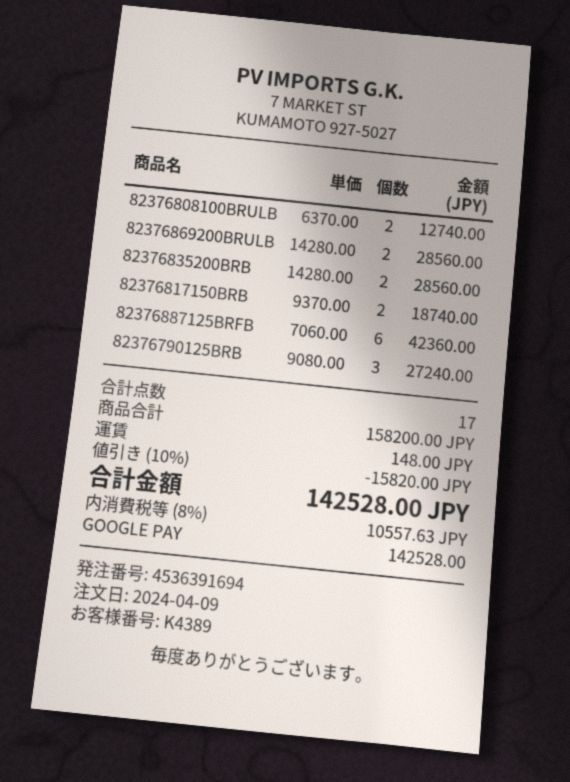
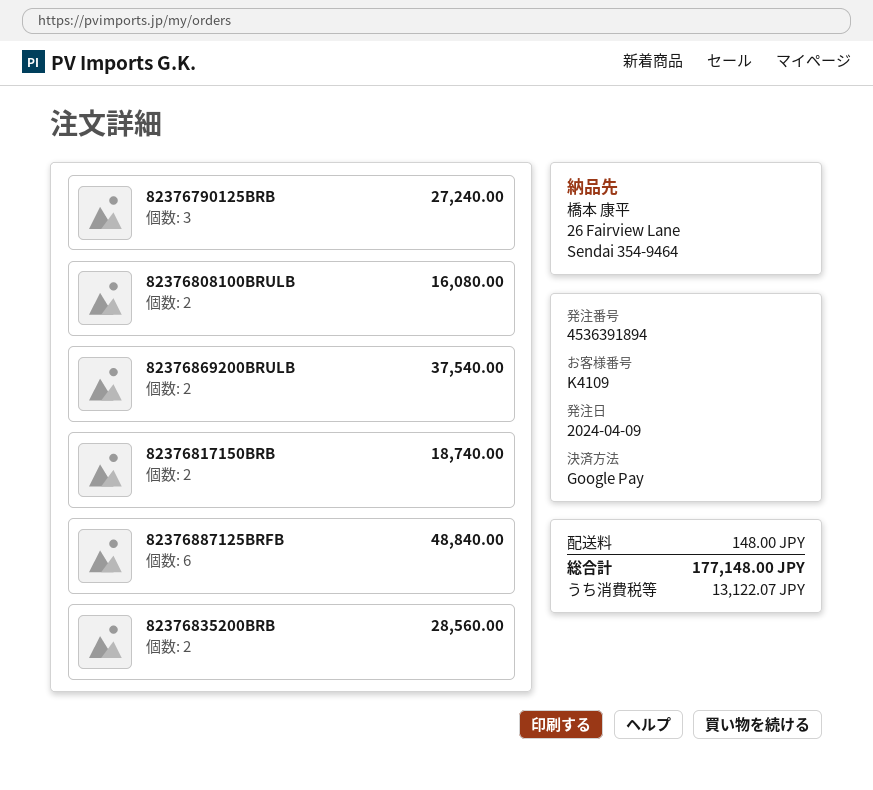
order number: 4536391694 -> 4536391894
customer number: K4389 -> K4109
82376808100BRULB: 2 for 12740.00 -> 2 for 16080.00
82376869200BRULB: 2 for 28560.00 -> 2 for 37540.00
82376887125BRFB: 6 for 42360.00 -> 6 for 48840.00
discount: 10% = 15820.00 -> none
tax: 10557.63 -> 13122.07
total: 142528.00 -> 177148.00

